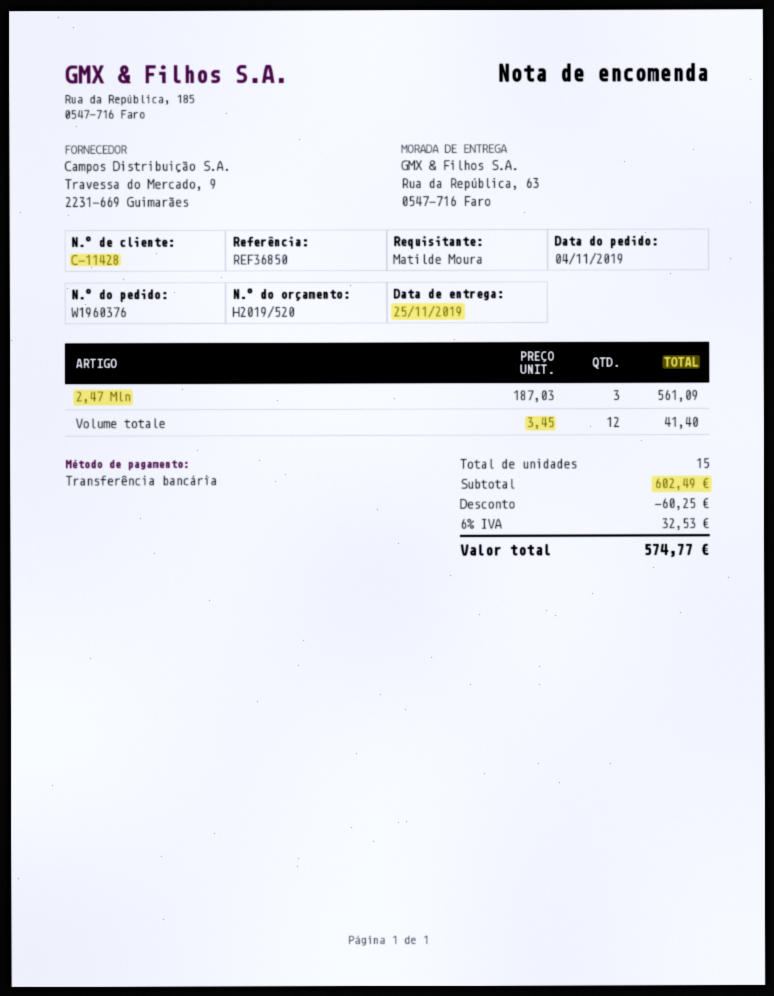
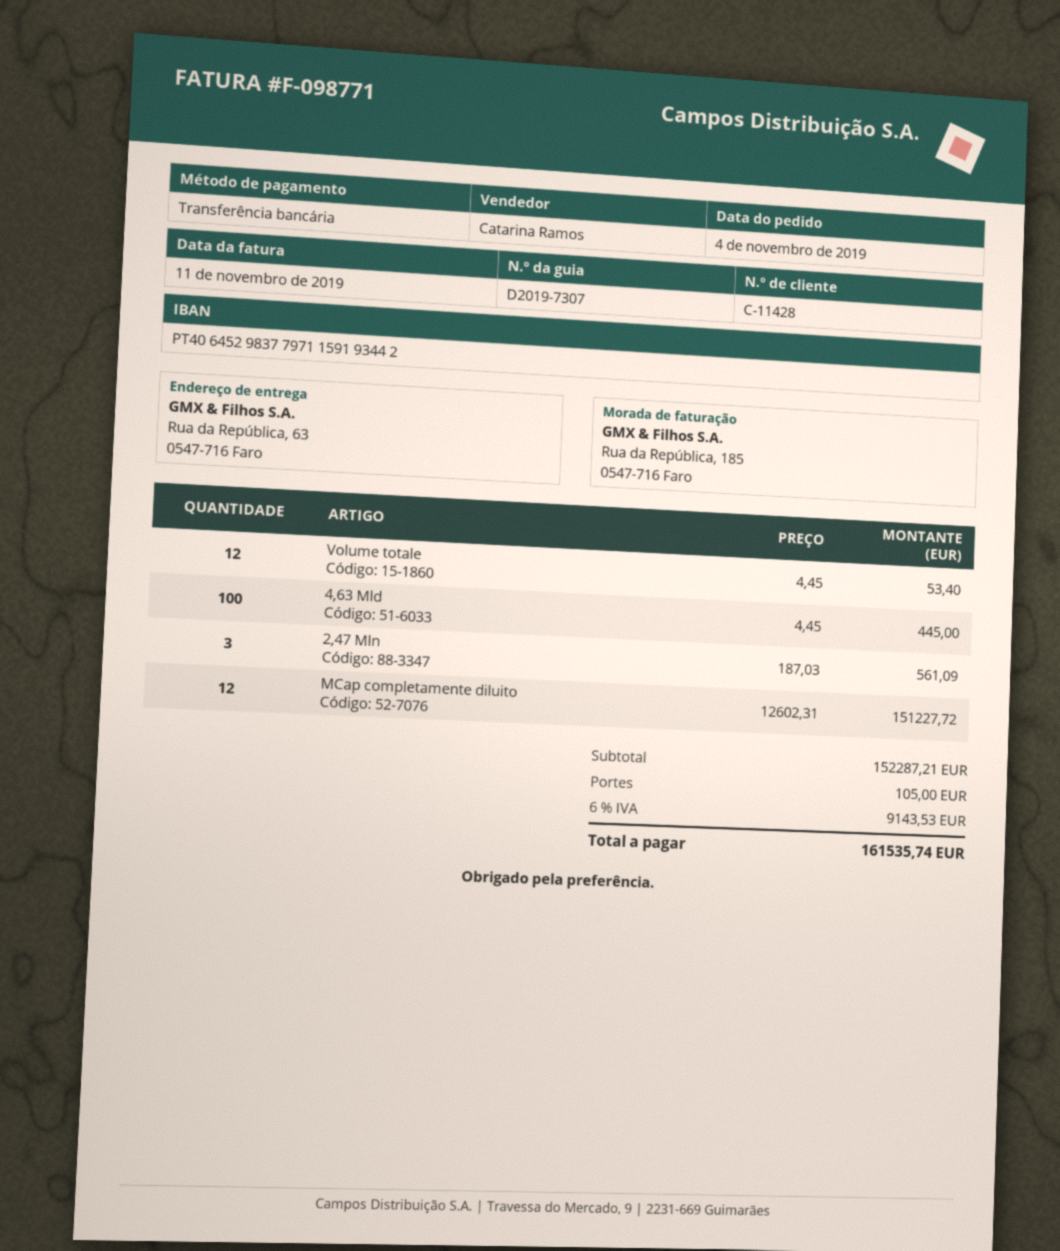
Volume totale: 12 x 3.45 = 41.40 -> 12 x 4.45 = 53.40
4,63 Mld: none -> 100 x 4.45 = 445.00
MCap completamente diluito: none -> 12 x 12602.31 = 151227.72
subtotal: 602.49 -> 152287.21
discount: 60.25 -> none
shipping: none -> 105.00
tax: 6% = 32.53 -> 6% = 9143.53
total: 574.77 -> 161535.74

